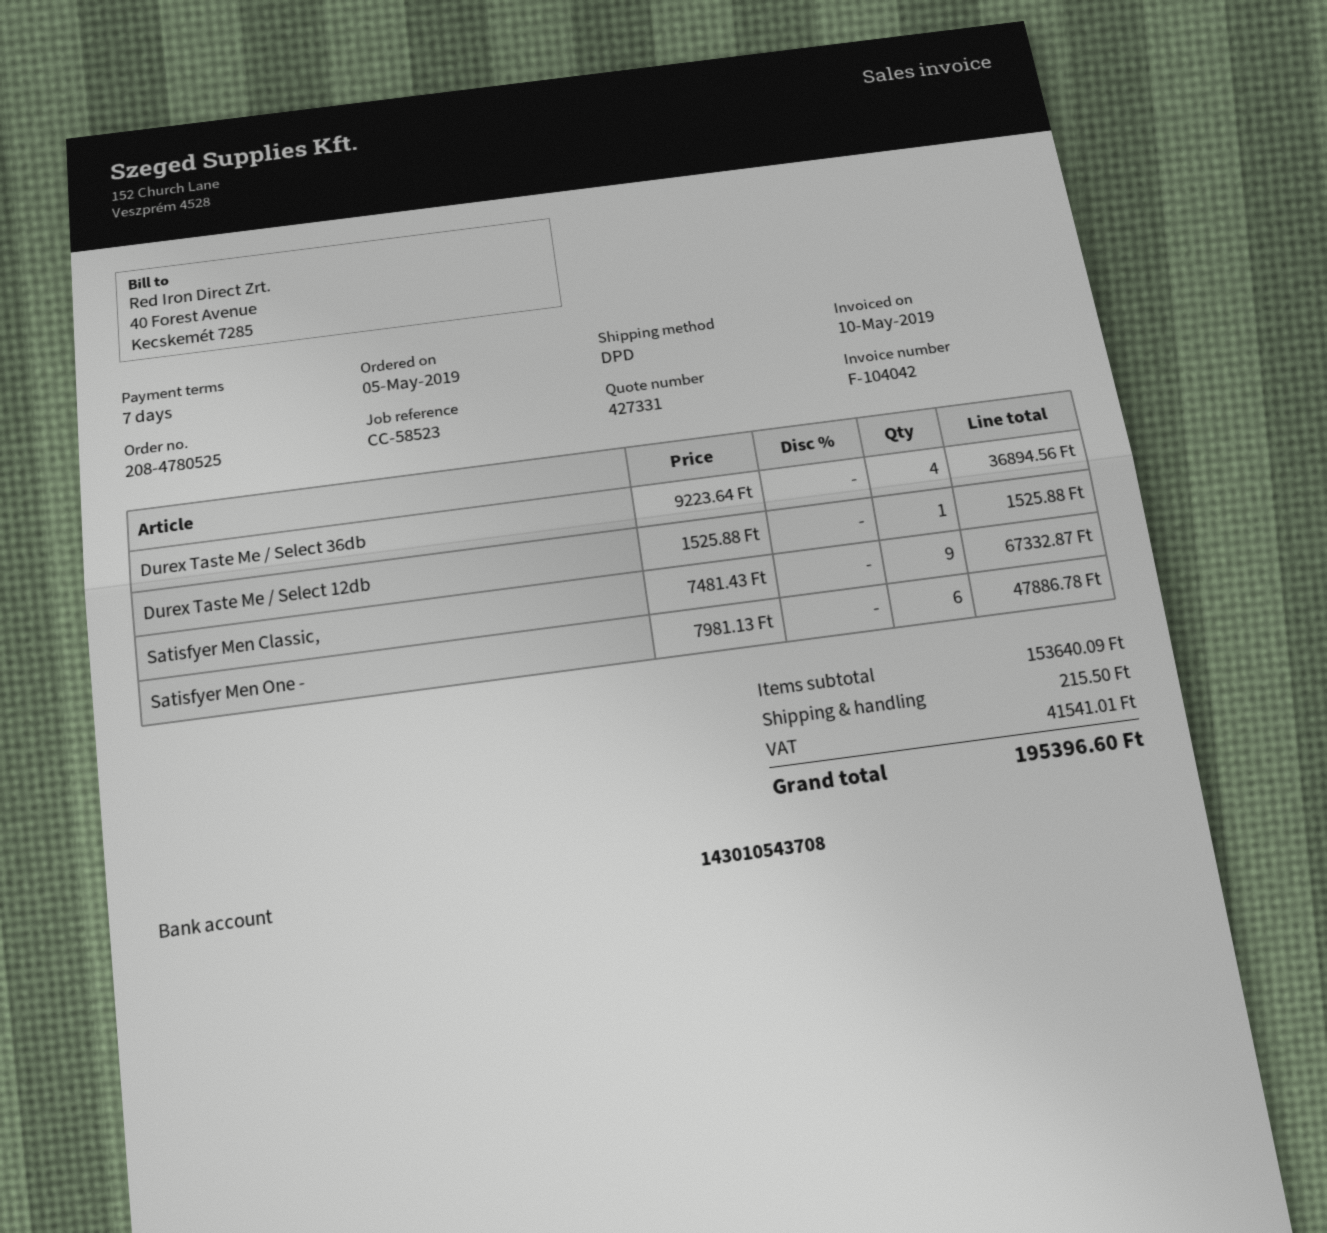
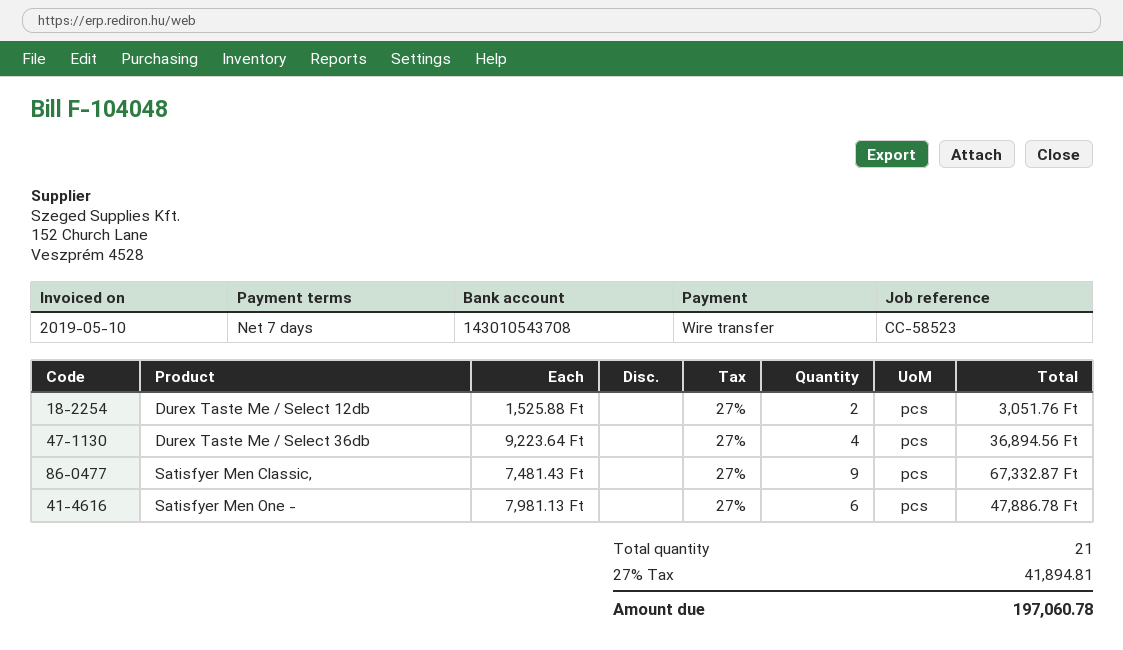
invoice number: F-104042 -> F-104048
Durex Taste Me / Select 12db: 1 x 1525.88 = 1525.88 -> 2 x 1525.88 = 3051.76
shipping: 215.50 -> none
tax: 41541.01 -> 41894.81
total: 195396.60 -> 197060.78

